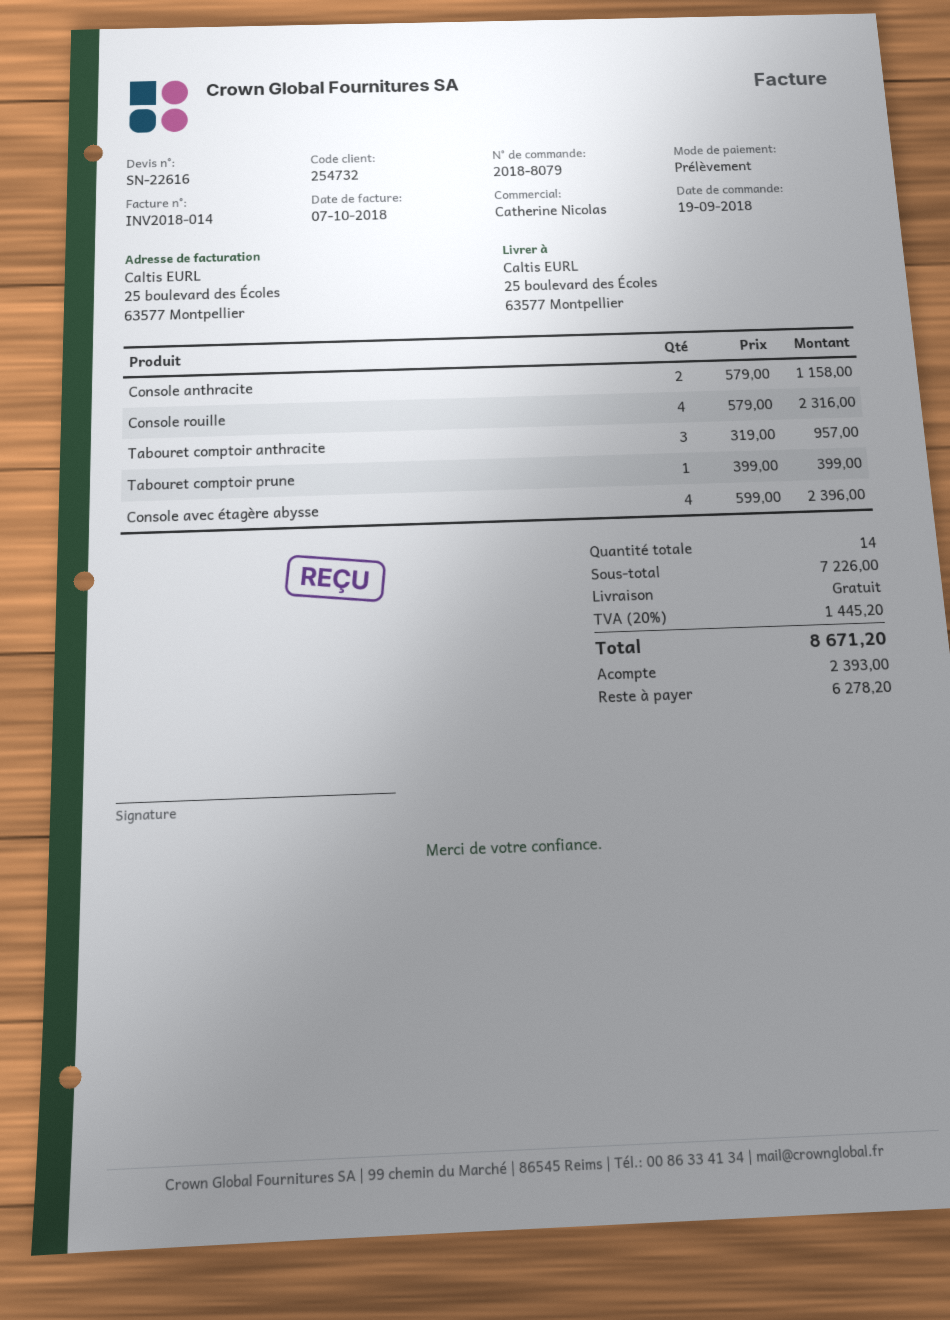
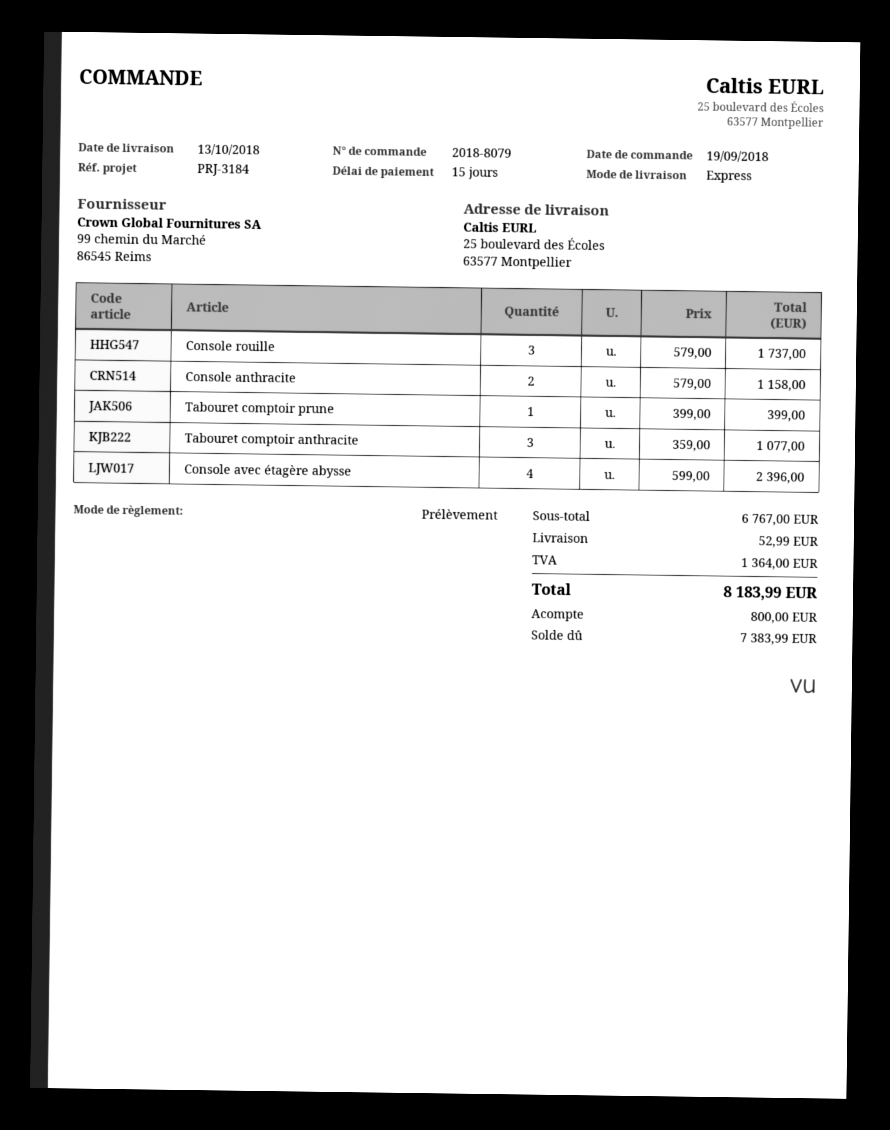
Console rouille: 4 x 579.00 = 2316.00 -> 3 x 579.00 = 1737.00
Tabouret comptoir anthracite: 3 x 319.00 = 957.00 -> 3 x 359.00 = 1077.00
subtotal: 7226.00 -> 6767.00
shipping: 0.00 -> 52.99
tax: 1445.20 -> 1364.00
total: 8671.20 -> 8183.99
deposit: 2393.00 -> 800.00
balance: 6278.20 -> 7383.99

